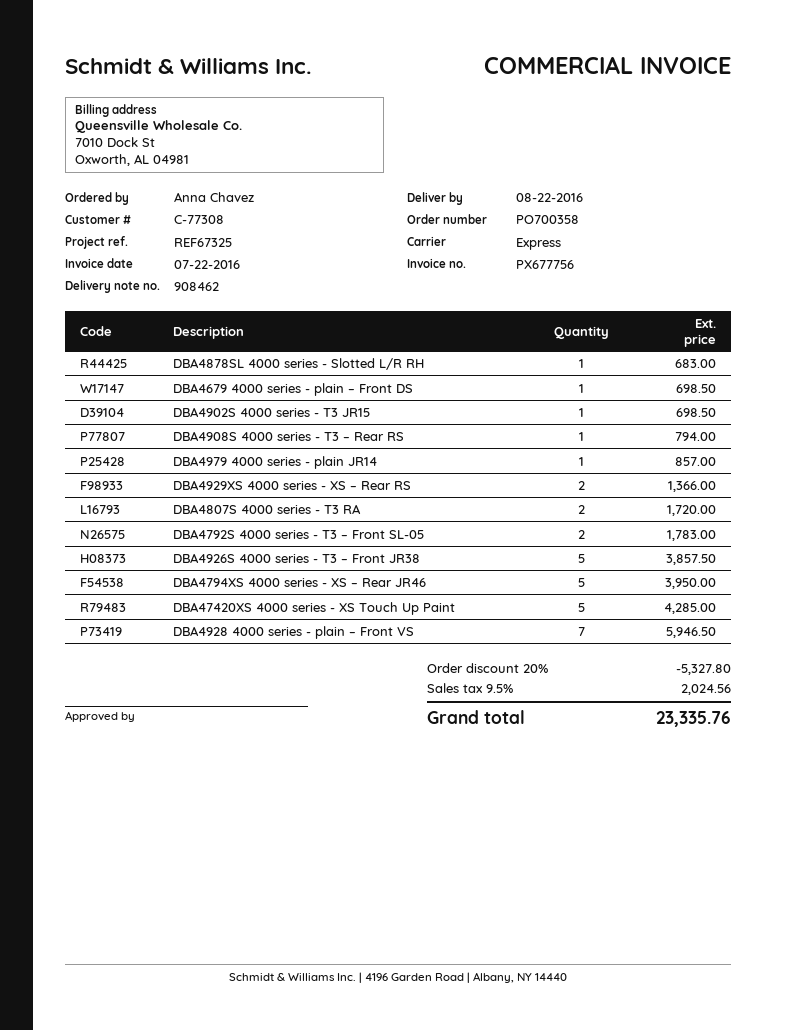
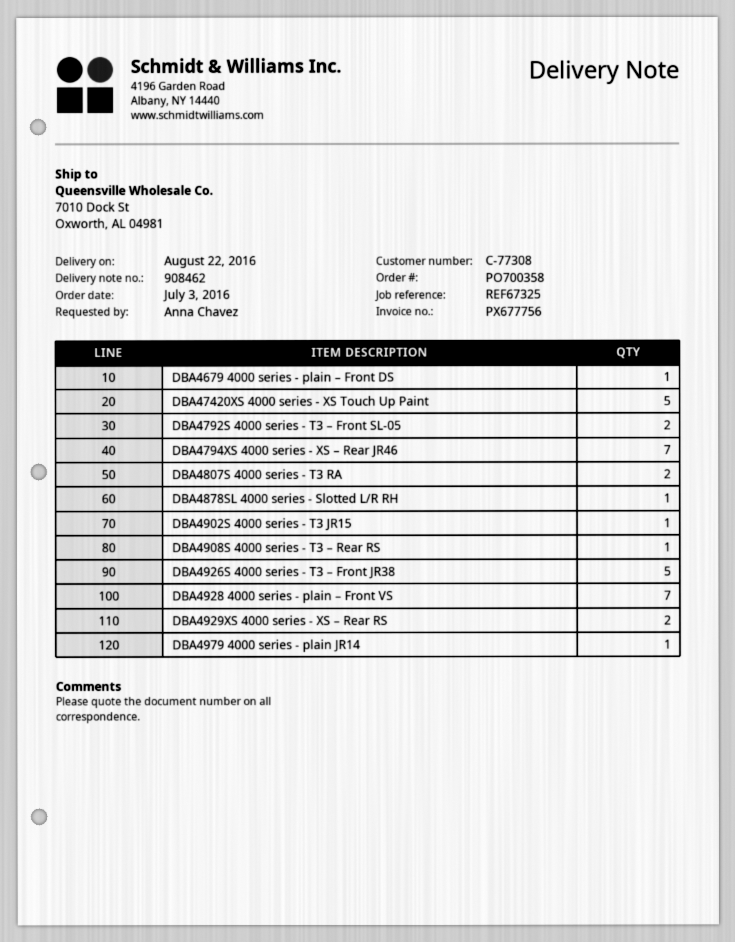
DBA4794XS 4000 series - XS – Rear JR46: 5 -> 7

